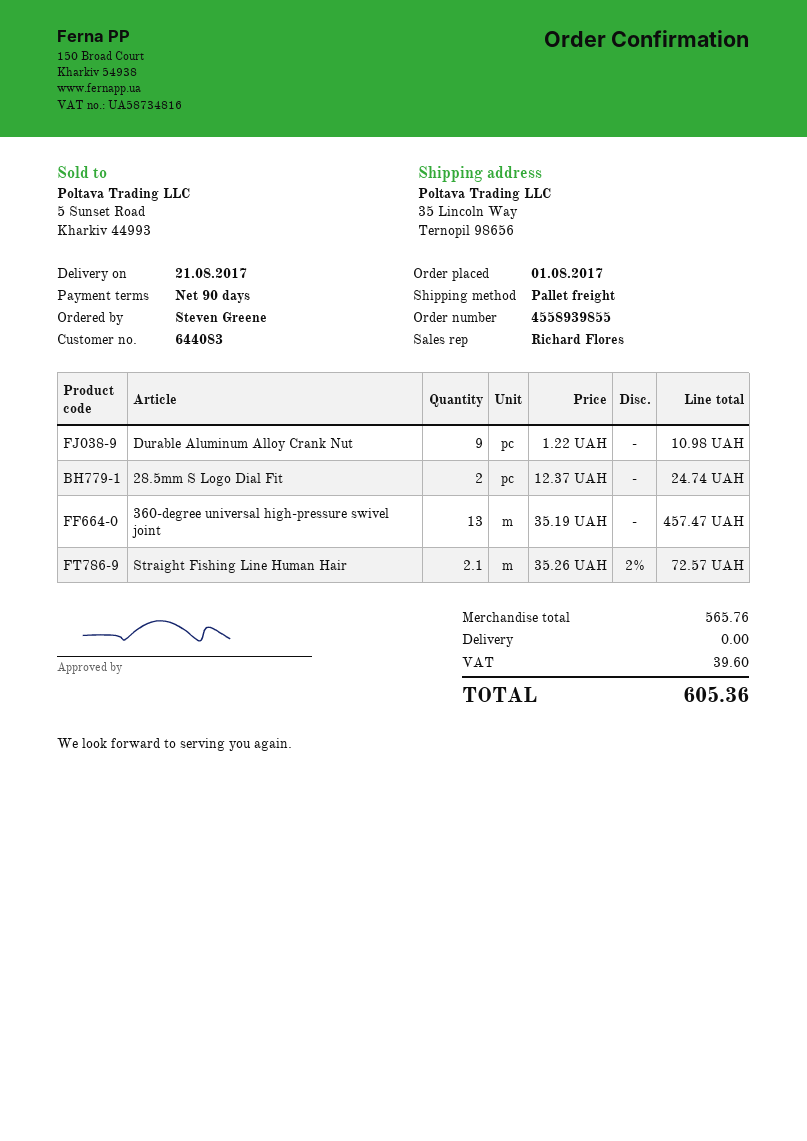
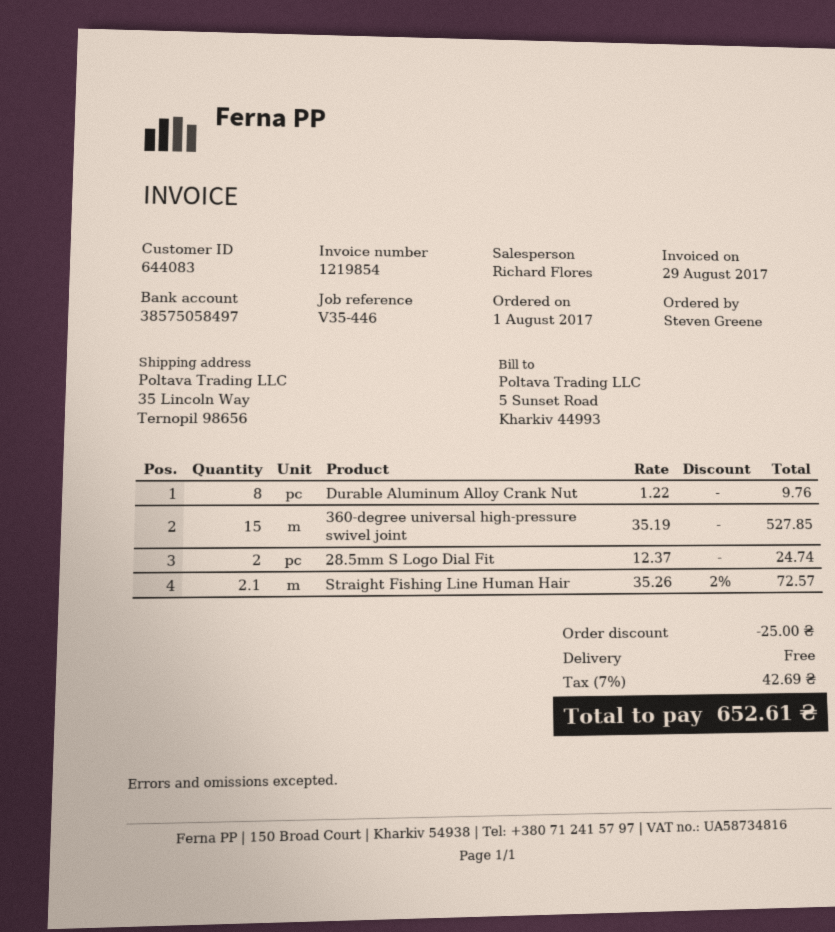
Durable Aluminum Alloy Crank Nut: 9 x 1.22 = 10.98 -> 8 x 1.22 = 9.76
360-degree universal high-pressure swivel joint: 13 x 35.19 = 457.47 -> 15 x 35.19 = 527.85
discount: none -> 25.00
tax: 39.60 -> 42.69
total: 605.36 -> 652.61

